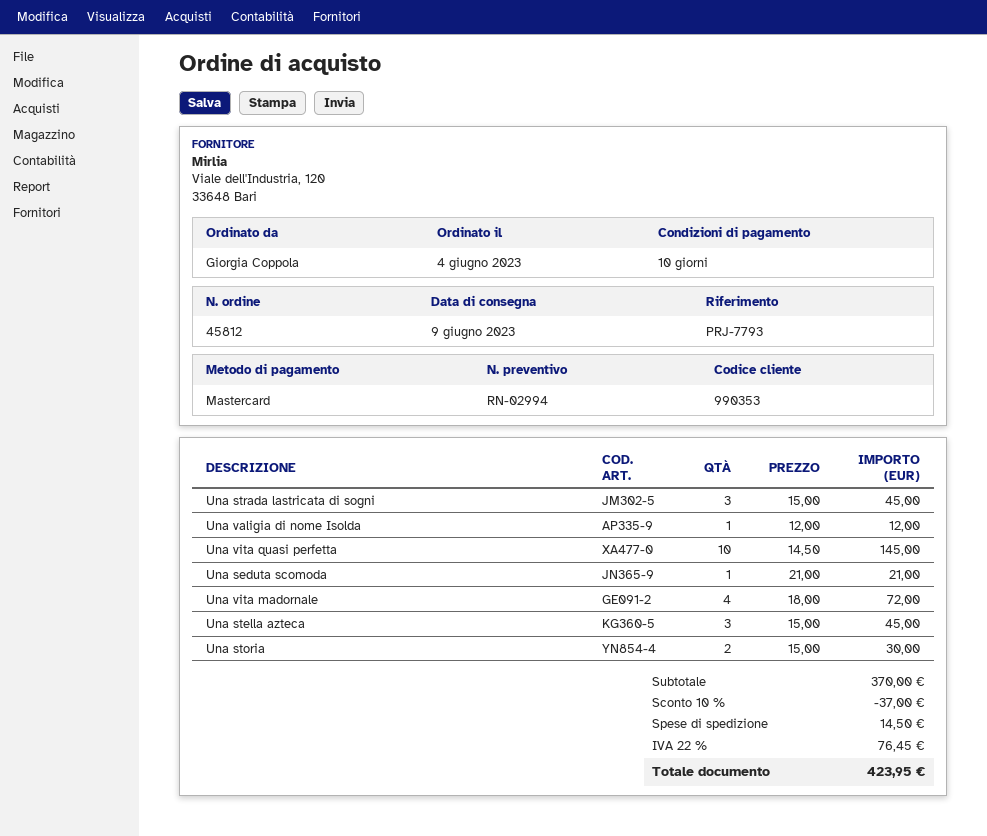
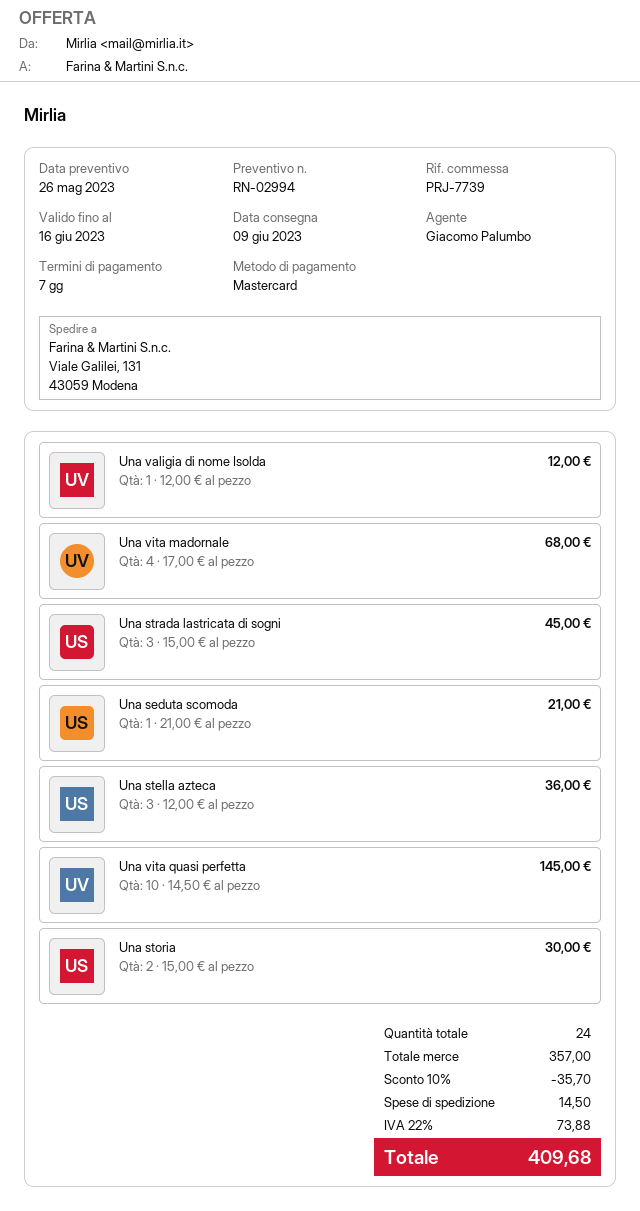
payment terms: 10 days -> 7 days
reference: PRJ-7793 -> PRJ-7739
Una vita madornale: 4 x 18.00 = 72.00 -> 4 x 17.00 = 68.00
Una stella azteca: 3 x 15.00 = 45.00 -> 3 x 12.00 = 36.00
subtotal: 370.00 -> 357.00
discount: 10% = 37.00 -> 10% = 35.70
tax: 22% = 76.45 -> 22% = 73.88
total: 423.95 -> 409.68

